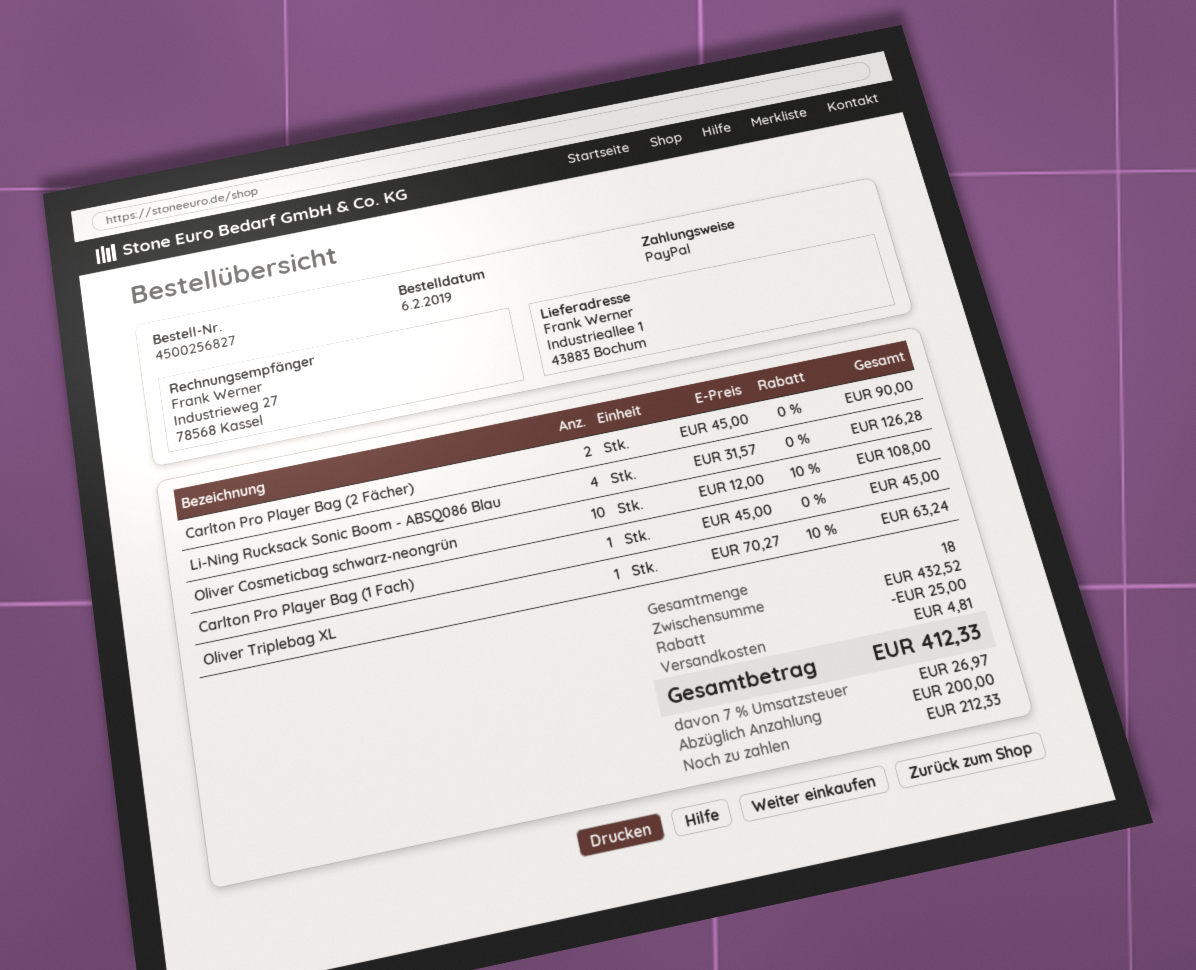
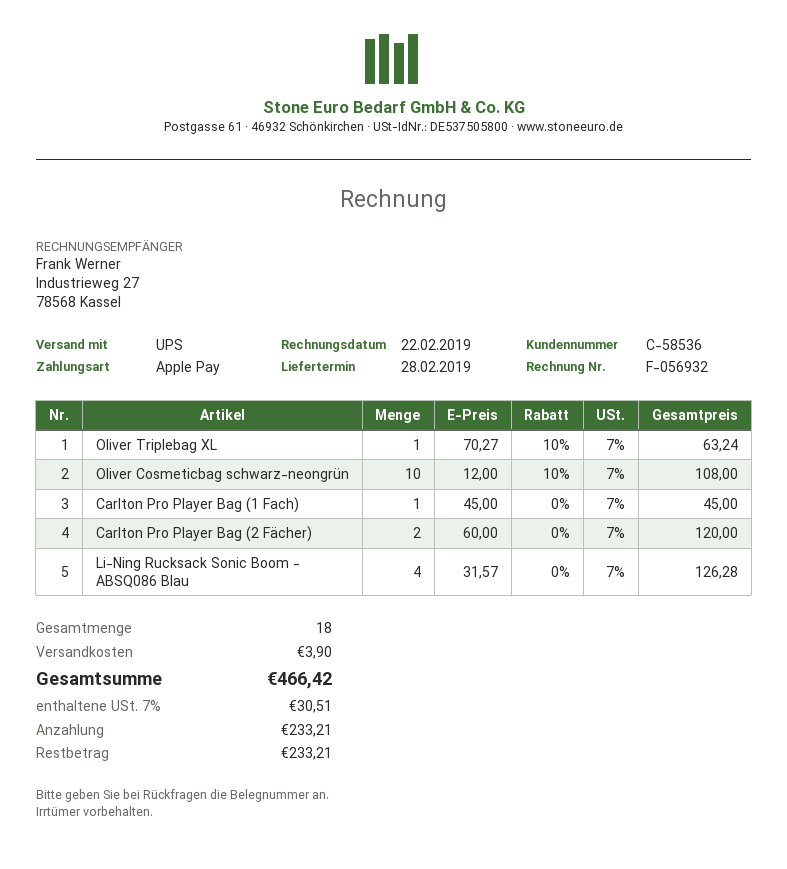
payment method: PayPal -> Apple Pay
Carlton Pro Player Bag (2 Fächer): 2 x 45.00 = 90.00 -> 2 x 60.00 = 120.00
discount: 25.00 -> none
shipping: 4.81 -> 3.90
tax: 7% = 26.97 -> 7% = 30.51
total: 412.33 -> 466.42
deposit: 200.00 -> 233.21
balance: 212.33 -> 233.21

